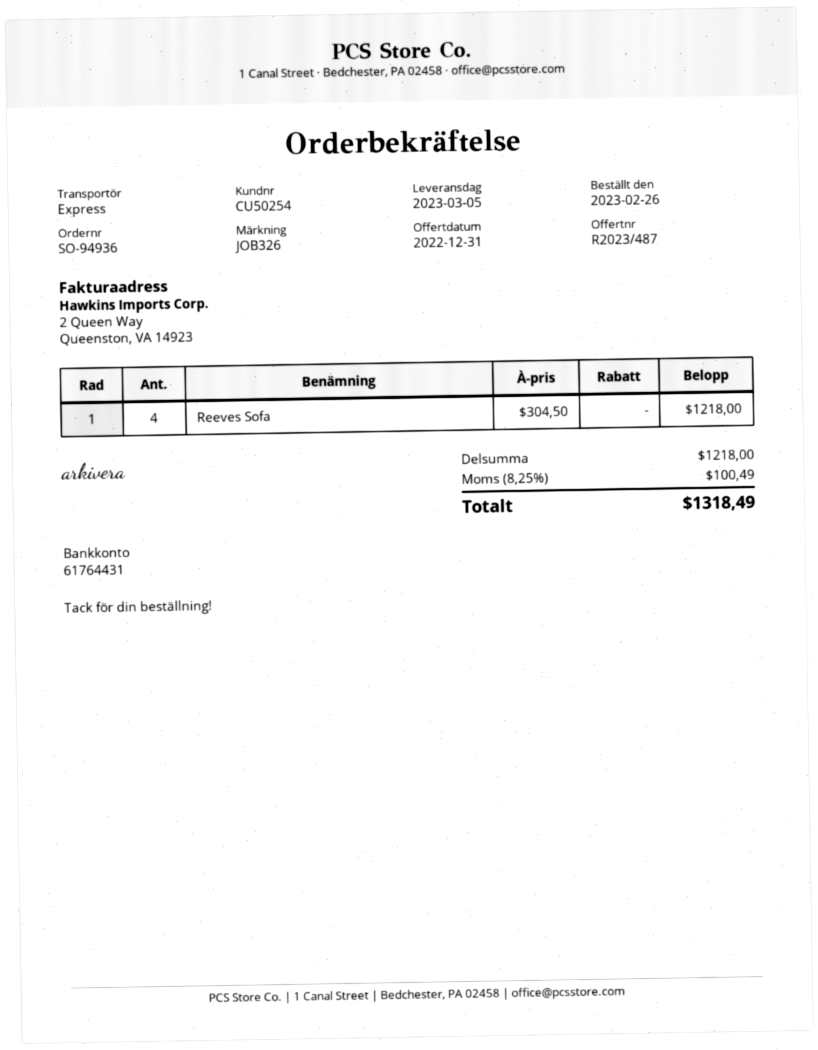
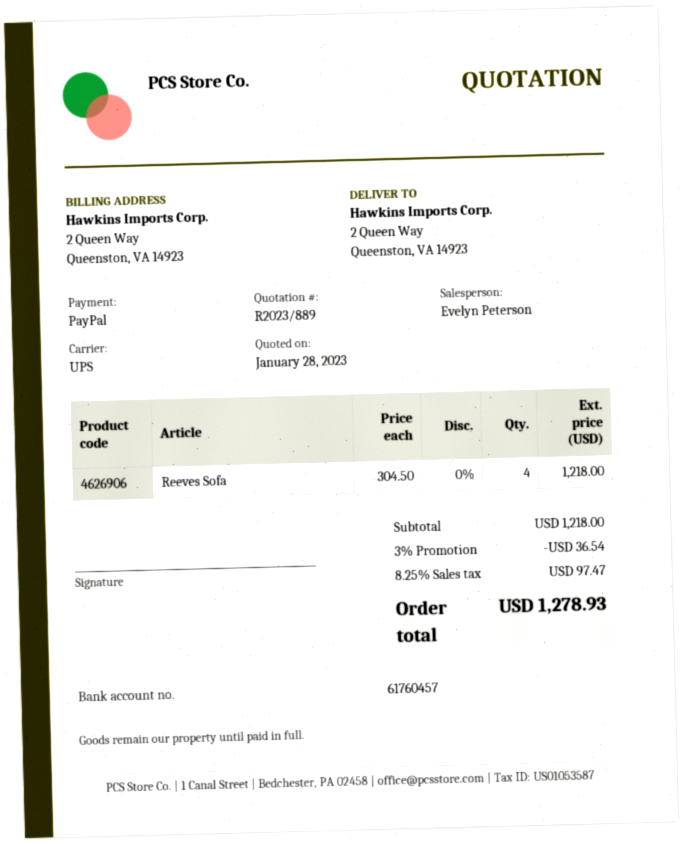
quote number: R2023/487 -> R2023/889
quote date: 2022-12-31 -> 2023-01-28
bank account: 61764431 -> 61760457
shipping method: express -> UPS
discount: none -> 3% = 36.54
tax: 8.25% = 100.49 -> 8.25% = 97.47
total: 1318.49 -> 1278.93

